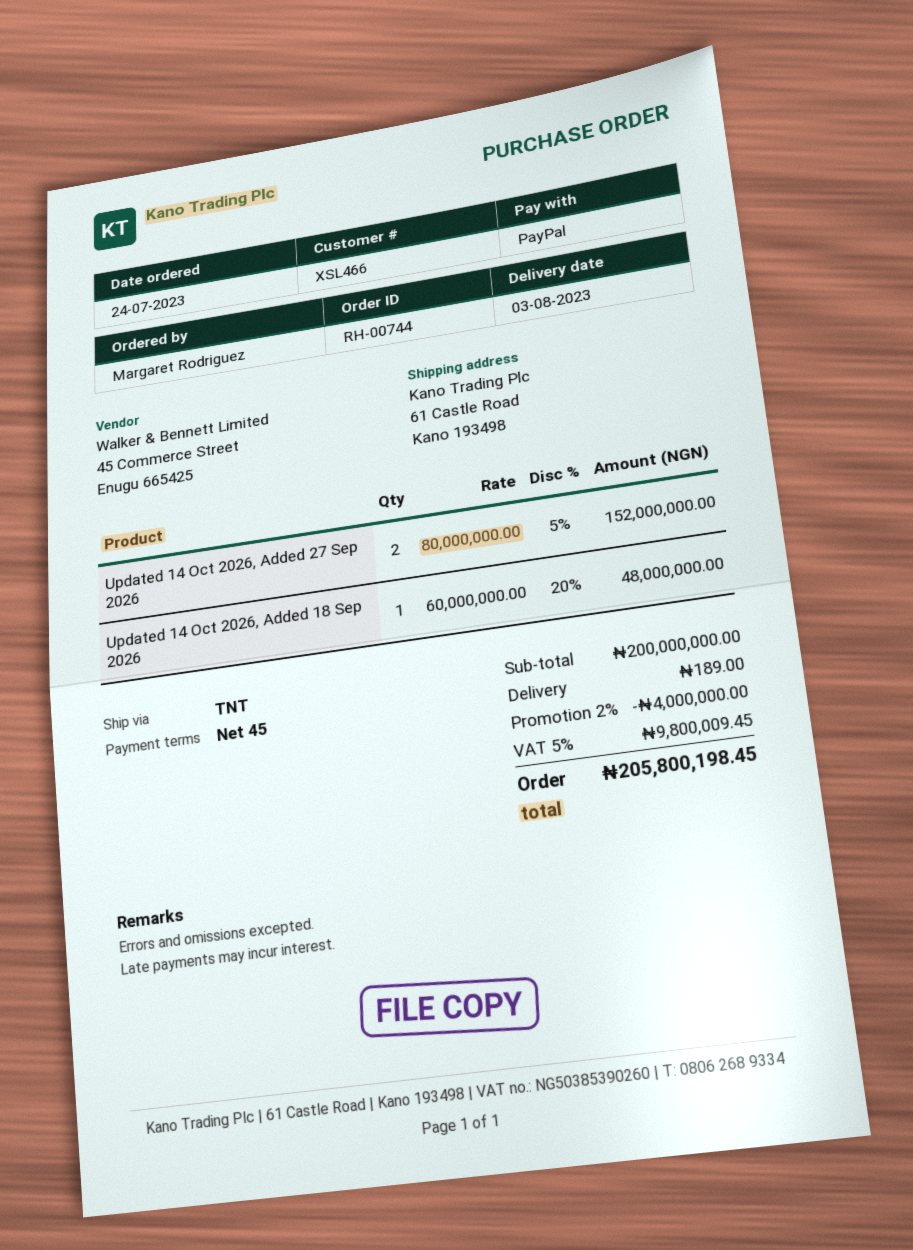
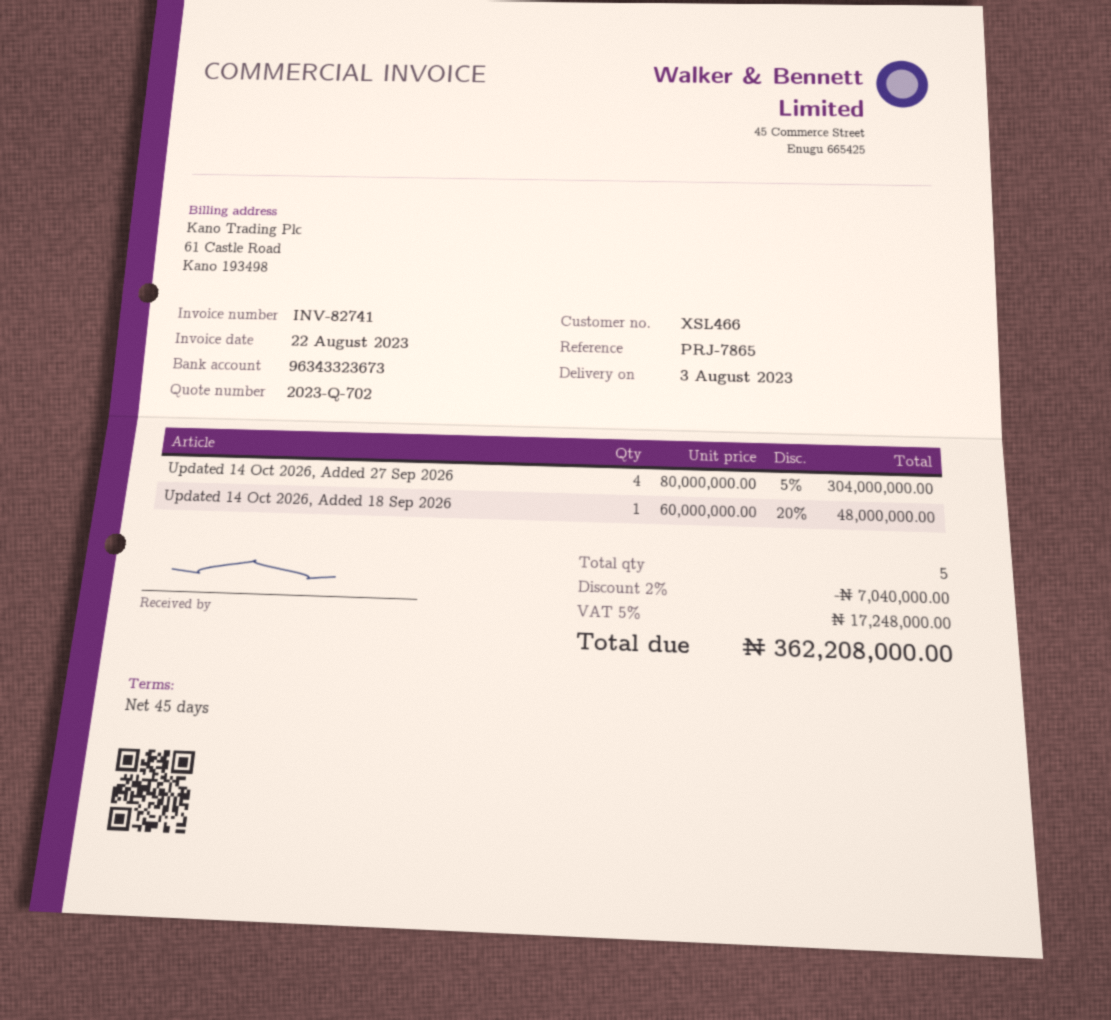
Updated 14 Oct 2026, Added 27 Sep 2026: 2 x 80000000.00 - 5% = 152000000.00 -> 4 x 80000000.00 - 5% = 304000000.00
discount: 2% = 4000000.00 -> 2% = 7040000.00
shipping: 189.00 -> none
tax: 5% = 9800009.45 -> 5% = 17248000.00
total: 205800198.45 -> 362208000.00

